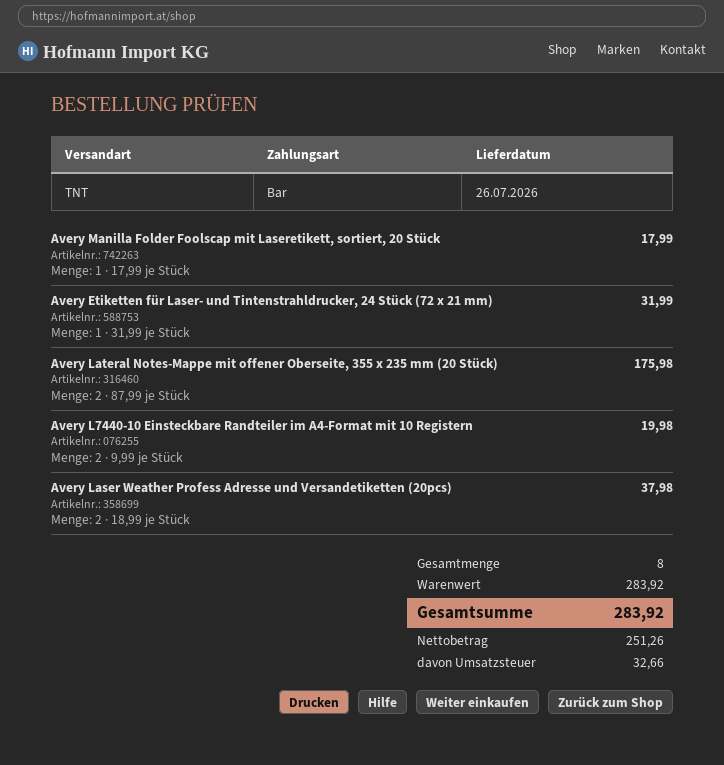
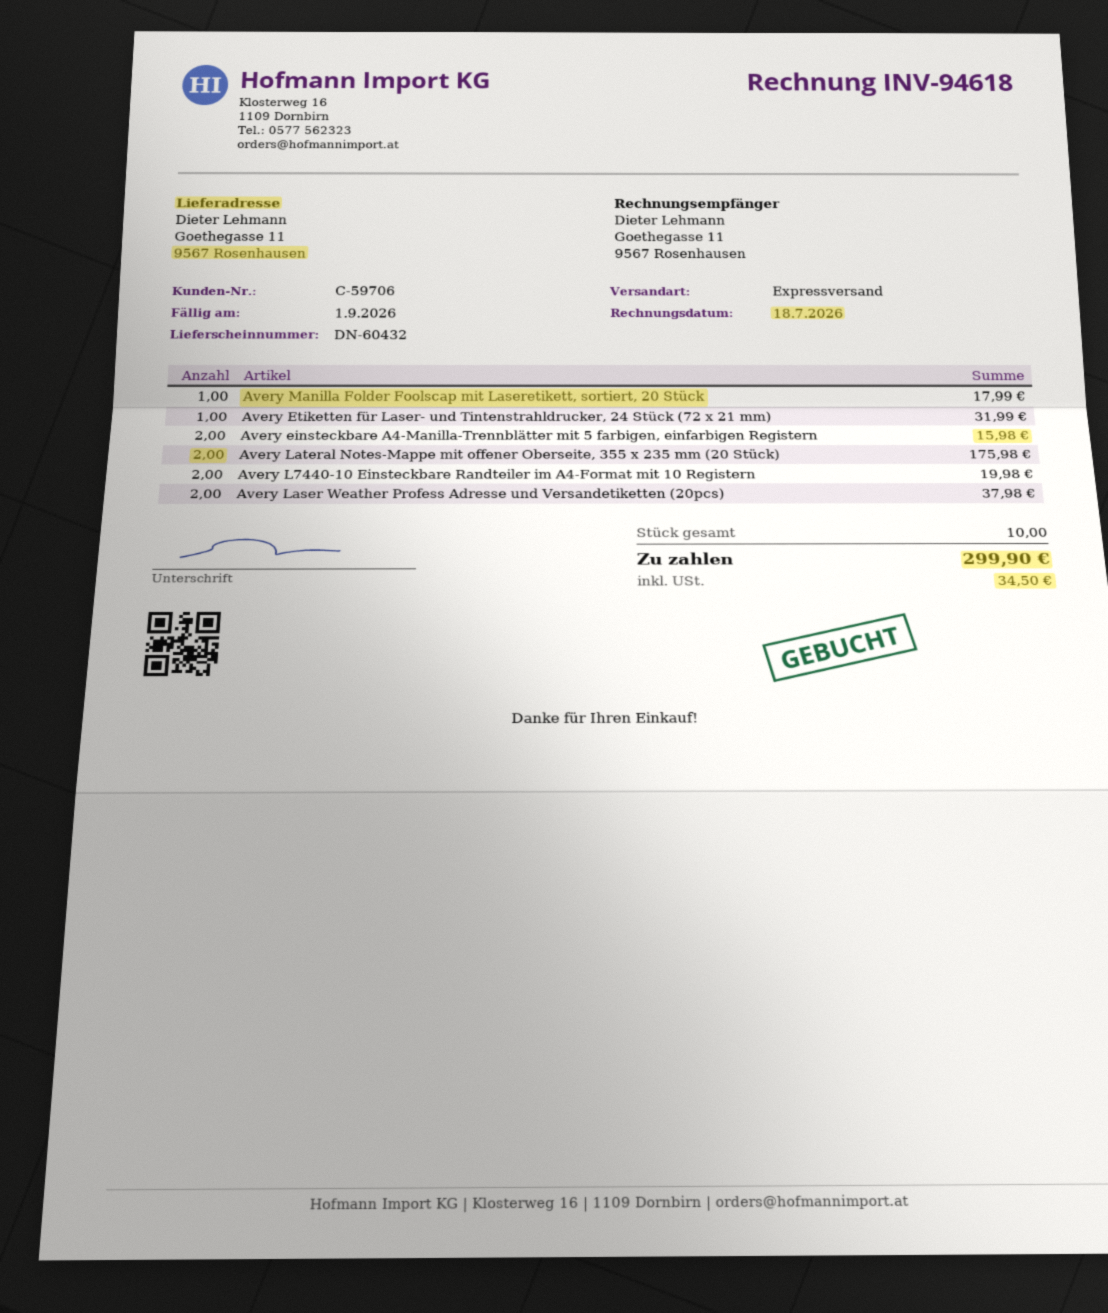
shipping method: TNT -> express
Avery einsteckbare A4-Manilla-Trennblätter mit 5 farbigen, einfarbigen Registern: none -> 2 for 15.98
total quantity: 8 -> 10
tax: 32.66 -> 34.50
total: 283.92 -> 299.90

